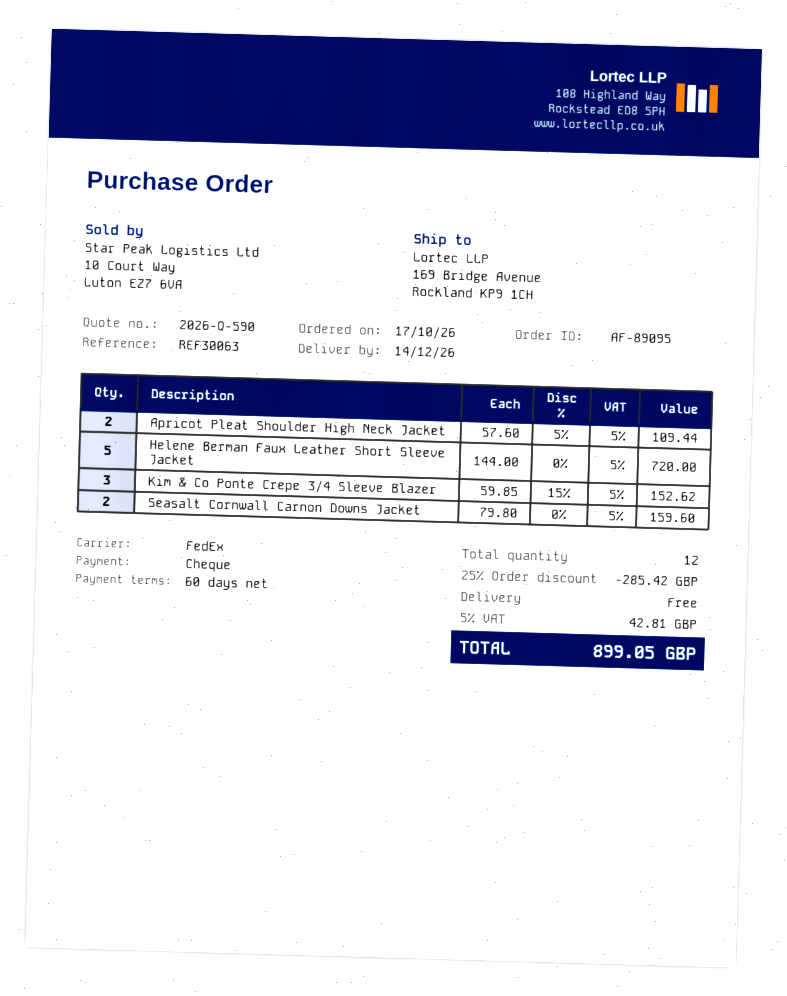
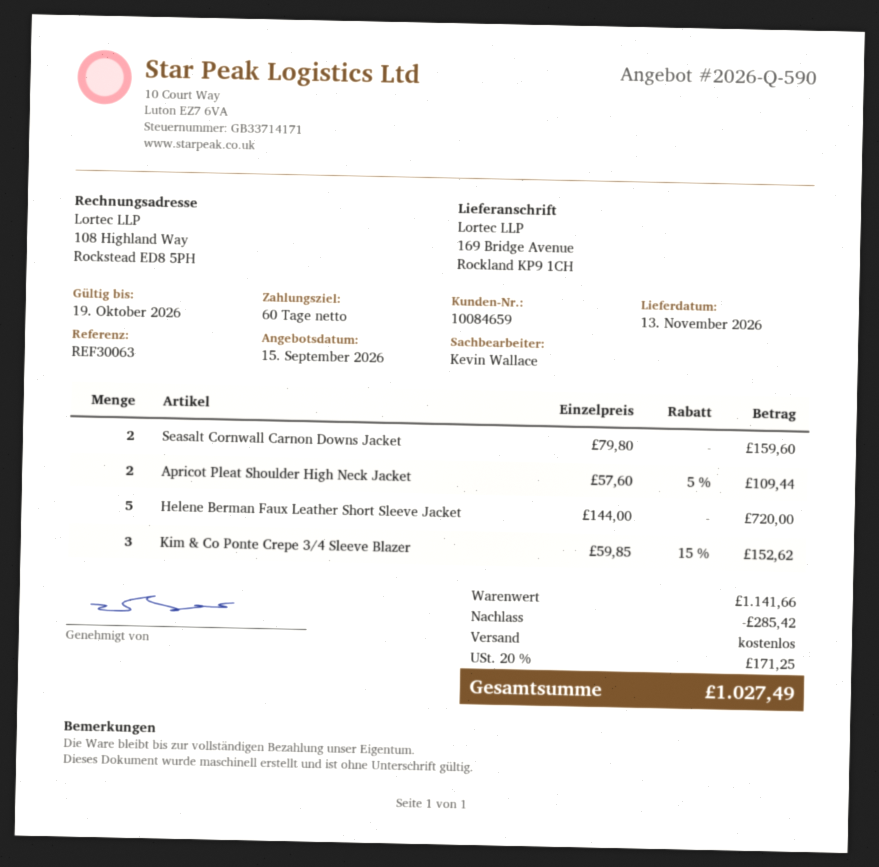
delivery date: 2026-12-14 -> 2026-11-13
tax: 5% = 42.81 -> 20% = 171.25
total: 899.05 -> 1027.49

